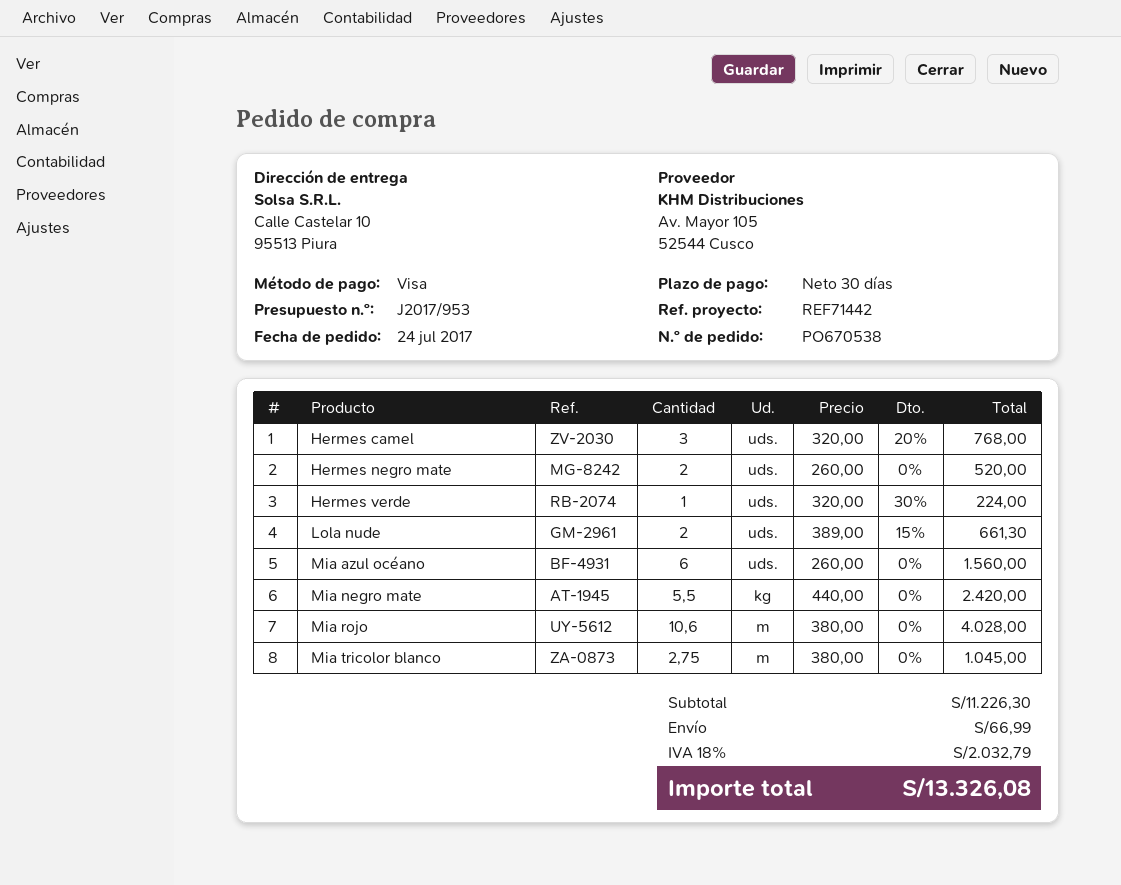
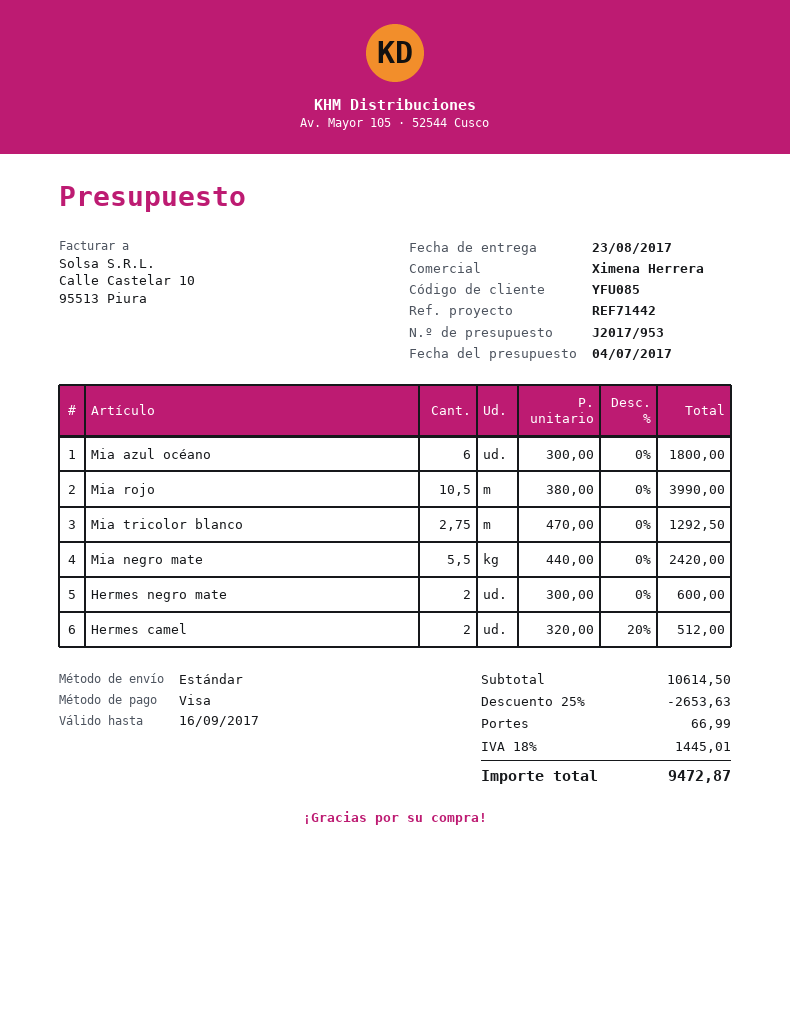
Hermes camel: 3 x 320.00 - 20% = 768.00 -> 2 x 320.00 - 20% = 512.00
Hermes negro mate: 2 x 260.00 = 520.00 -> 2 x 300.00 = 600.00
Hermes verde: 1 x 320.00 - 30% = 224.00 -> none
Lola nude: 2 x 389.00 - 15% = 661.30 -> none
Mia azul océano: 6 x 260.00 = 1560.00 -> 6 x 300.00 = 1800.00
Mia rojo: 10.6 x 380.00 = 4028.00 -> 10.5 x 380.00 = 3990.00
Mia tricolor blanco: 2.75 x 380.00 = 1045.00 -> 2.75 x 470.00 = 1292.50
subtotal: 11226.30 -> 10614.50
discount: none -> 25% = 2653.63
tax: 18% = 2032.79 -> 18% = 1445.01
total: 13326.08 -> 9472.87

